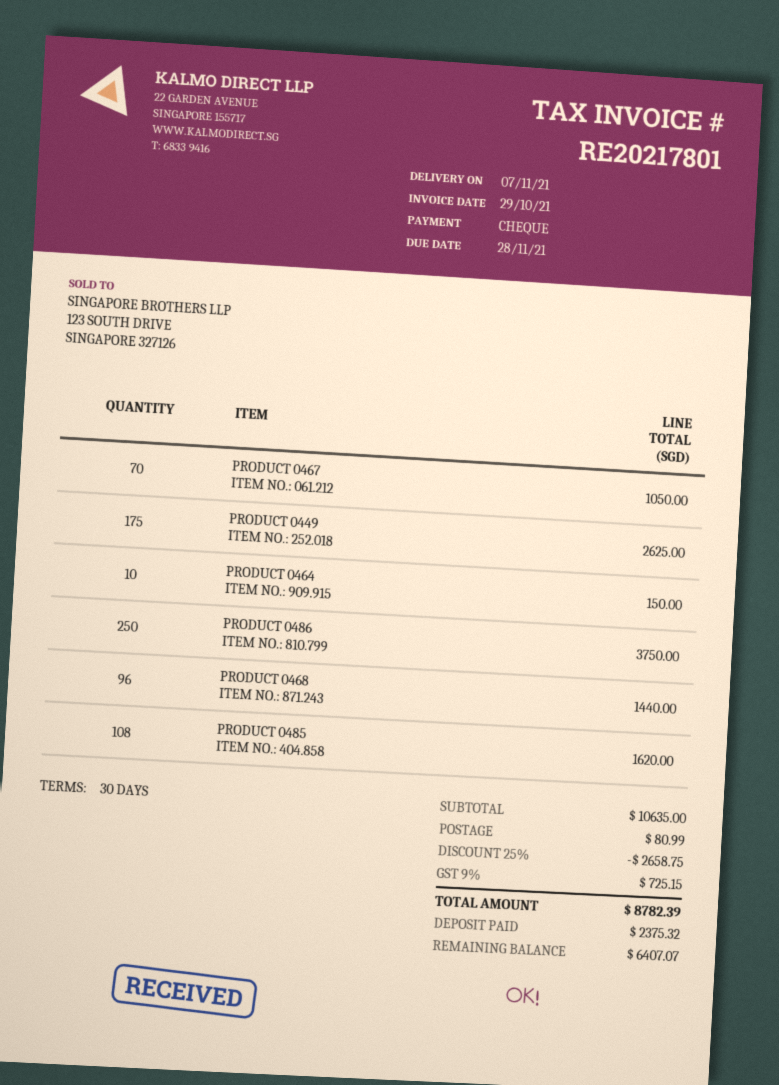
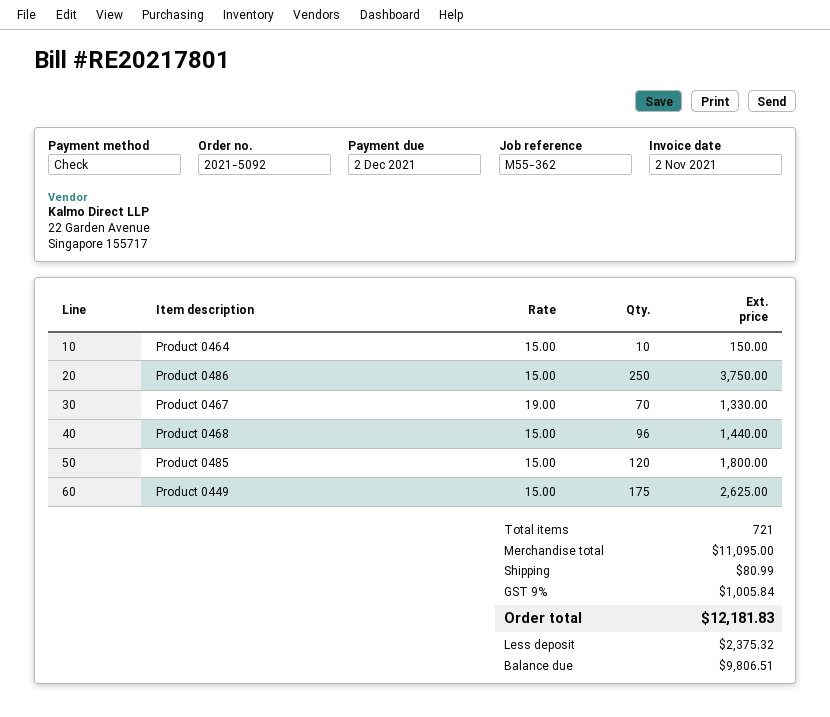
invoice date: 2021-10-29 -> 2021-11-02
due date: 2021-11-28 -> 2021-12-02
PRODUCT 0467: 70 for 1050.00 -> 70 for 1330.00
PRODUCT 0485: 108 for 1620.00 -> 120 for 1800.00
subtotal: 10635.00 -> 11095.00
discount: 25% = 2658.75 -> none
tax: 9% = 725.15 -> 9% = 1005.84
total: 8782.39 -> 12181.83
balance: 6407.07 -> 9806.51

